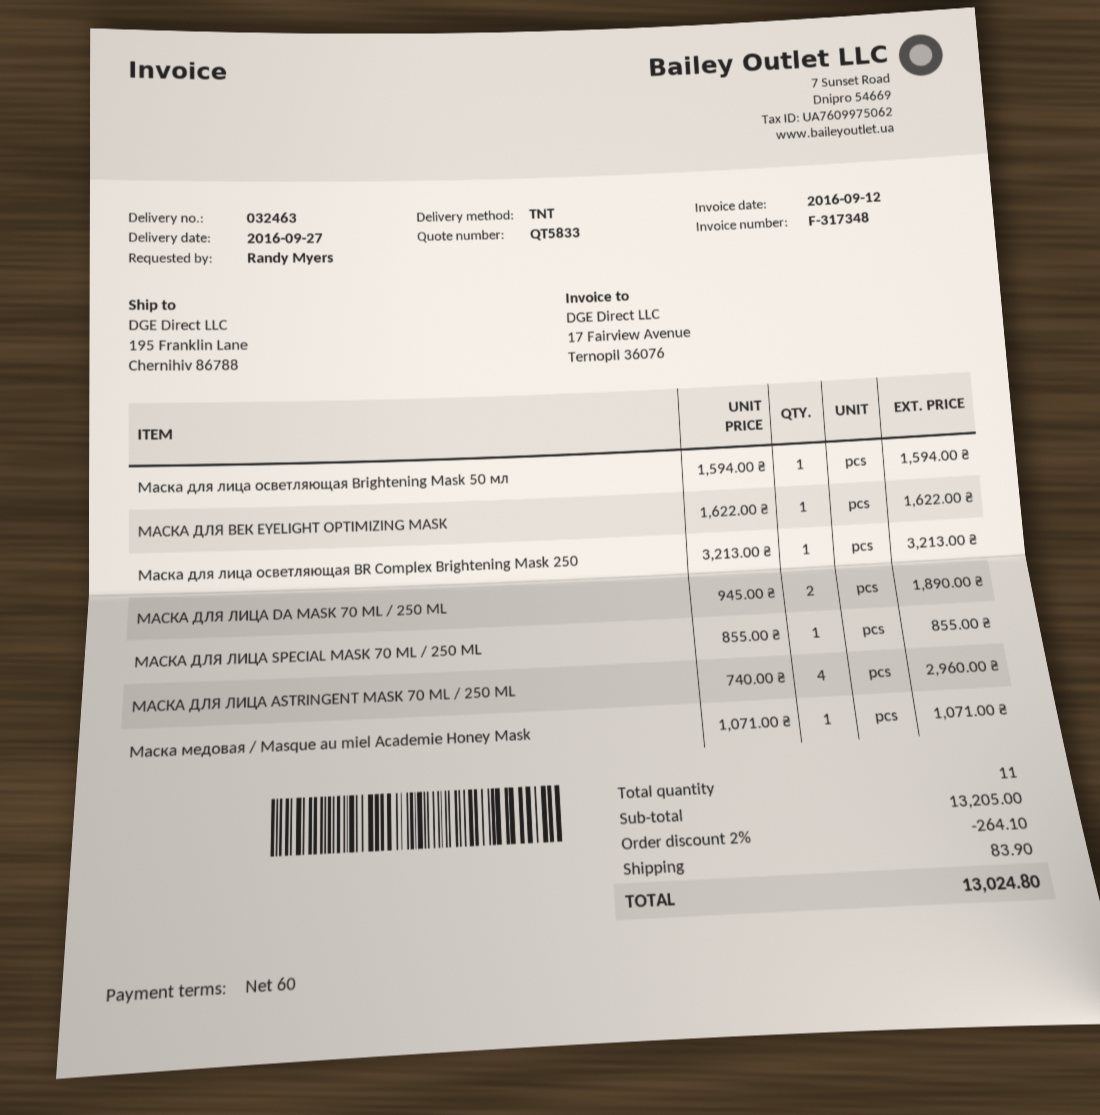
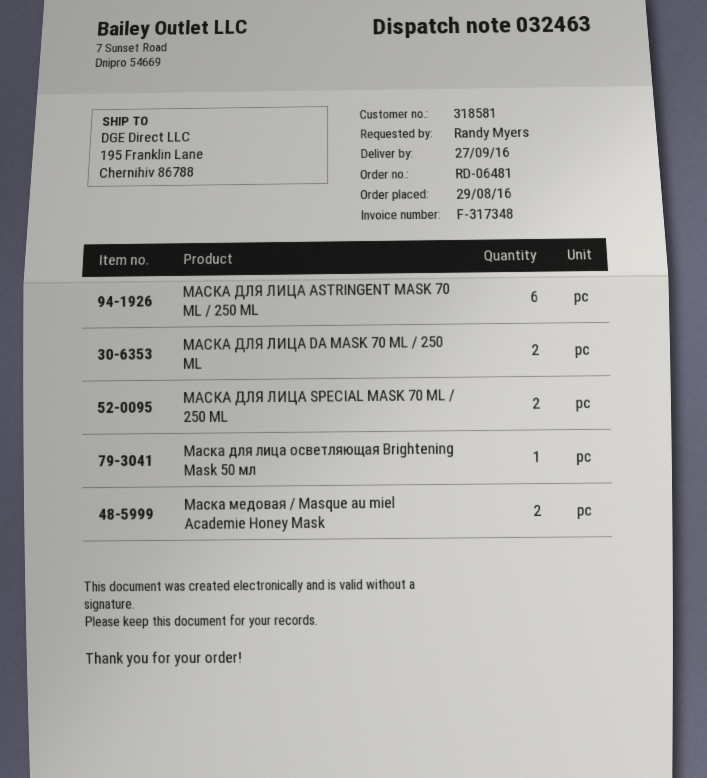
МАСКА ДЛЯ ВЕК EYELIGHT OPTIMIZING MASK: 1 -> none
Маска для лица осветляющая BR Complex Brightening Mask 250: 1 -> none
МАСКА ДЛЯ ЛИЦА SPECIAL MASK 70 ML / 250 ML: 1 -> 2
МАСКА ДЛЯ ЛИЦА ASTRINGENT MASK 70 ML / 250 ML: 4 -> 6
Маска медовая / Masque au miel Academie Honey Mask: 1 -> 2

